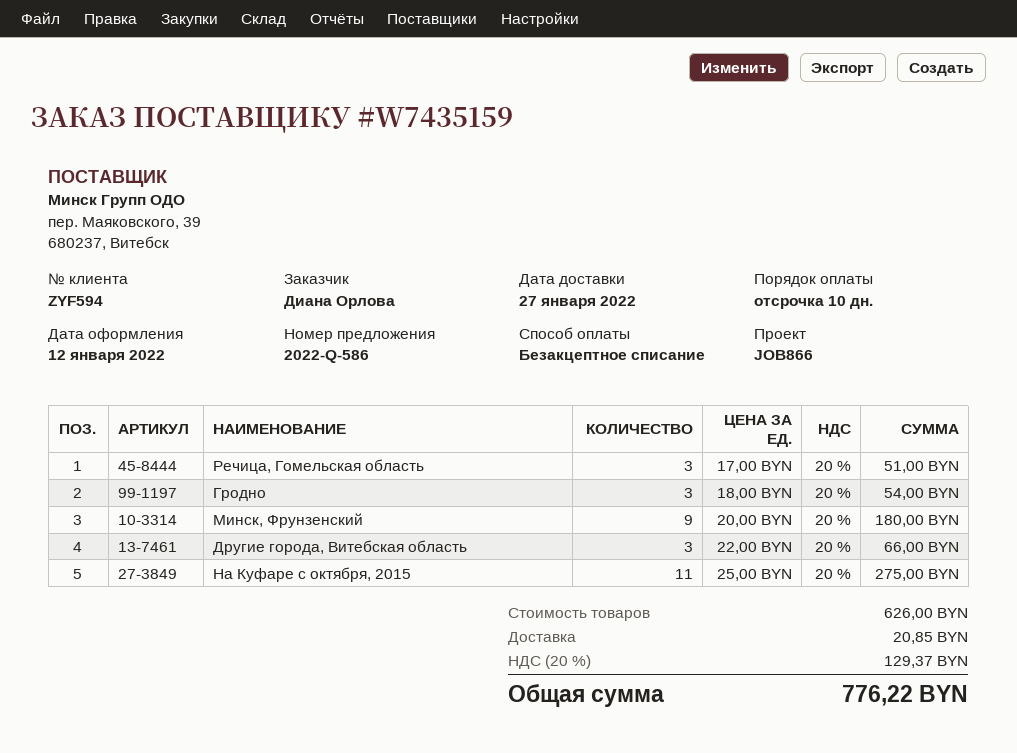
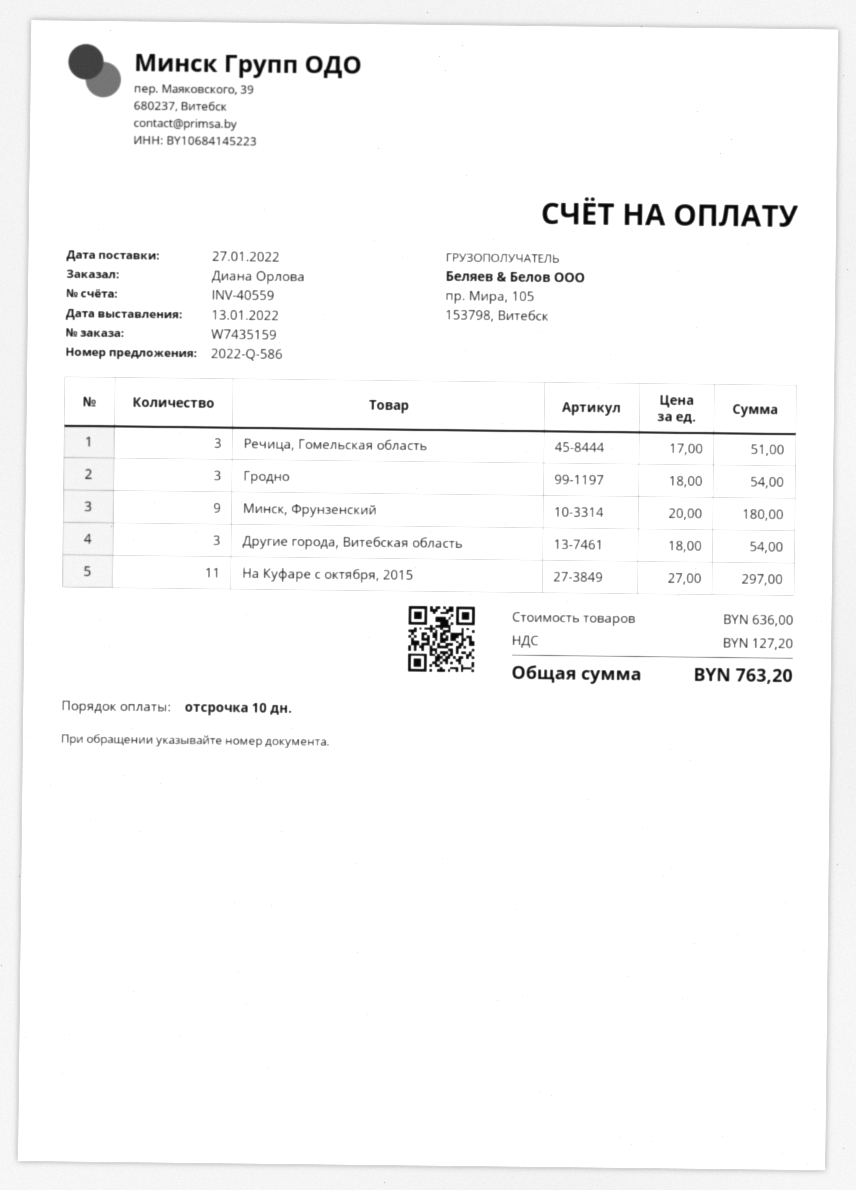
Другие города, Витебская область: 3 x 22.00 = 66.00 -> 3 x 18.00 = 54.00
На Куфаре с октября, 2015: 11 x 25.00 = 275.00 -> 11 x 27.00 = 297.00
subtotal: 626.00 -> 636.00
shipping: 20.85 -> none
tax: 129.37 -> 127.20
total: 776.22 -> 763.20

